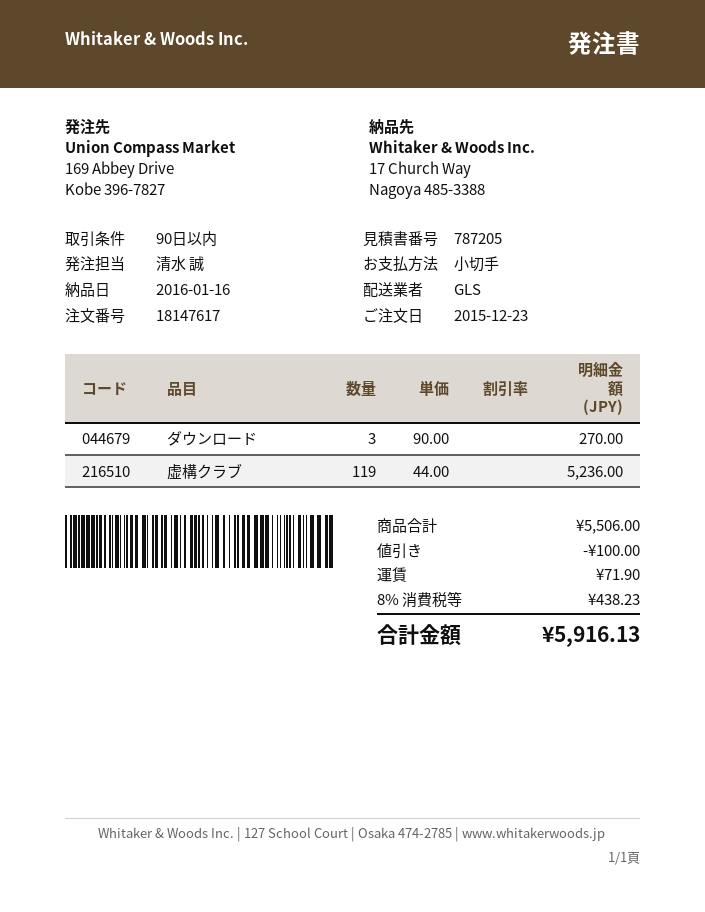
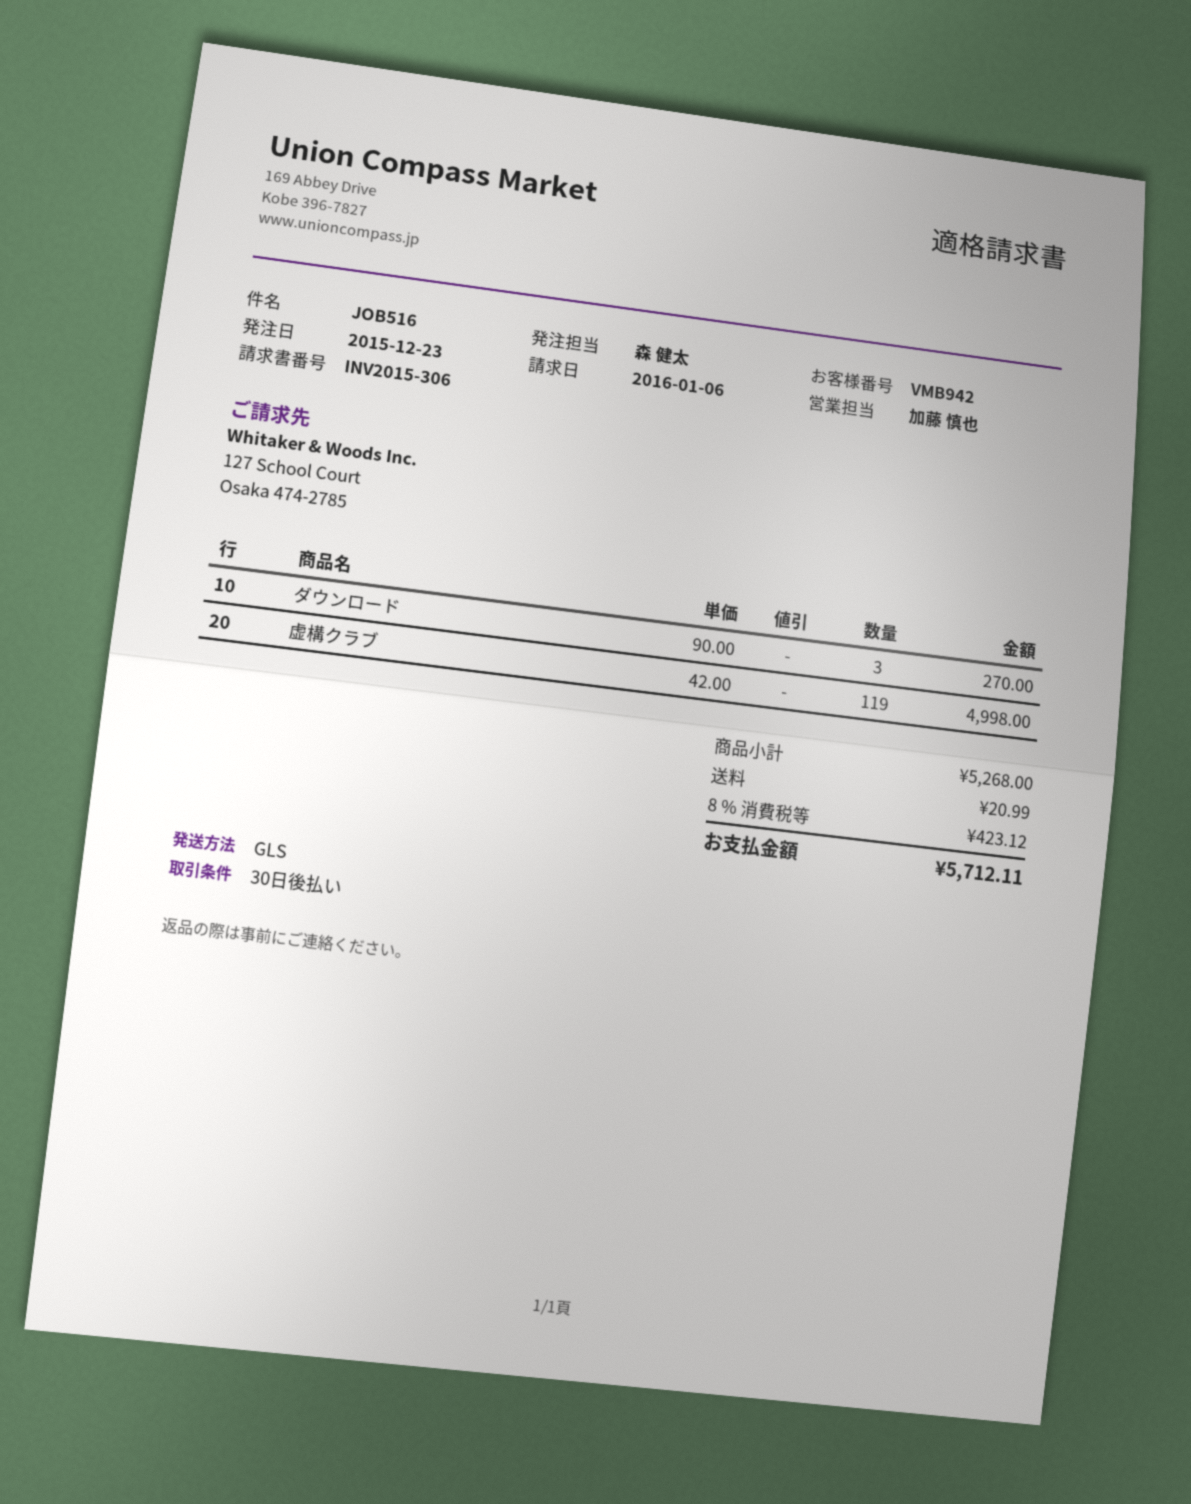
payment terms: 90 days -> 30 days
ordered by: 清水 誠 -> 森 健太
虚構クラブ: 119 x 44.00 = 5236.00 -> 119 x 42.00 = 4998.00
subtotal: 5506.00 -> 5268.00
discount: 100.00 -> none
shipping: 71.90 -> 20.99
tax: 8% = 438.23 -> 8% = 423.12
total: 5916.13 -> 5712.11

